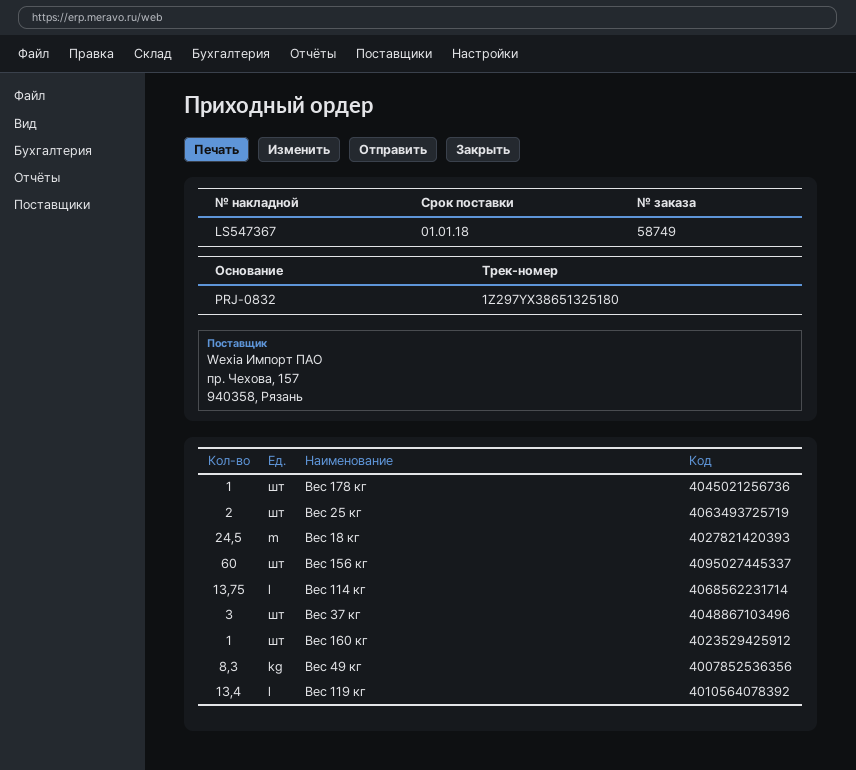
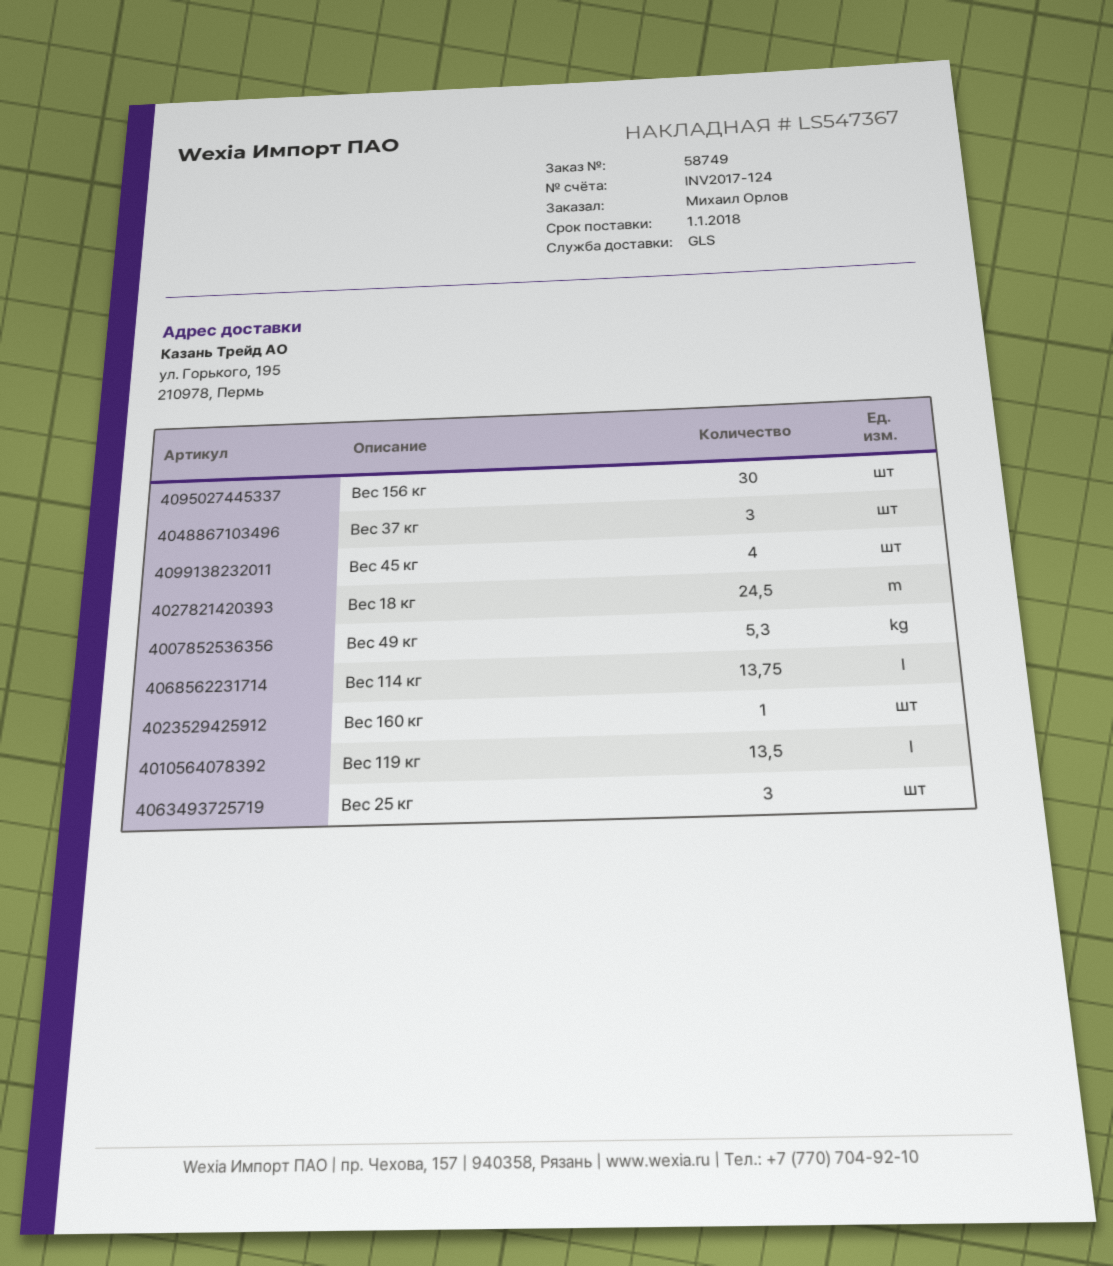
Вес 178 кг: 1 -> none
Вес 25 кг: 2 -> 3
Вес 156 кг: 60 -> 30
Вес 49 кг: 8.3 -> 5.3
Вес 119 кг: 13.4 -> 13.5
Вес 45 кг: none -> 4

